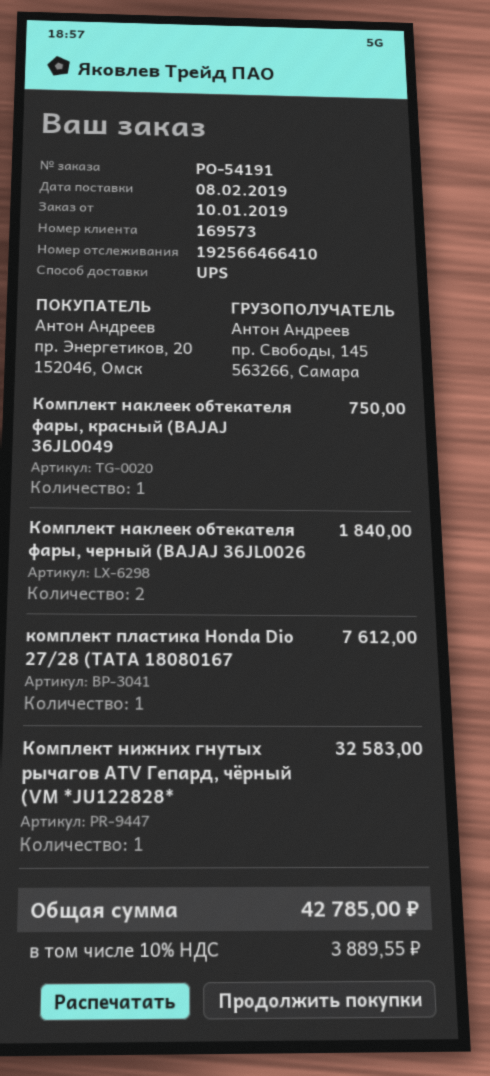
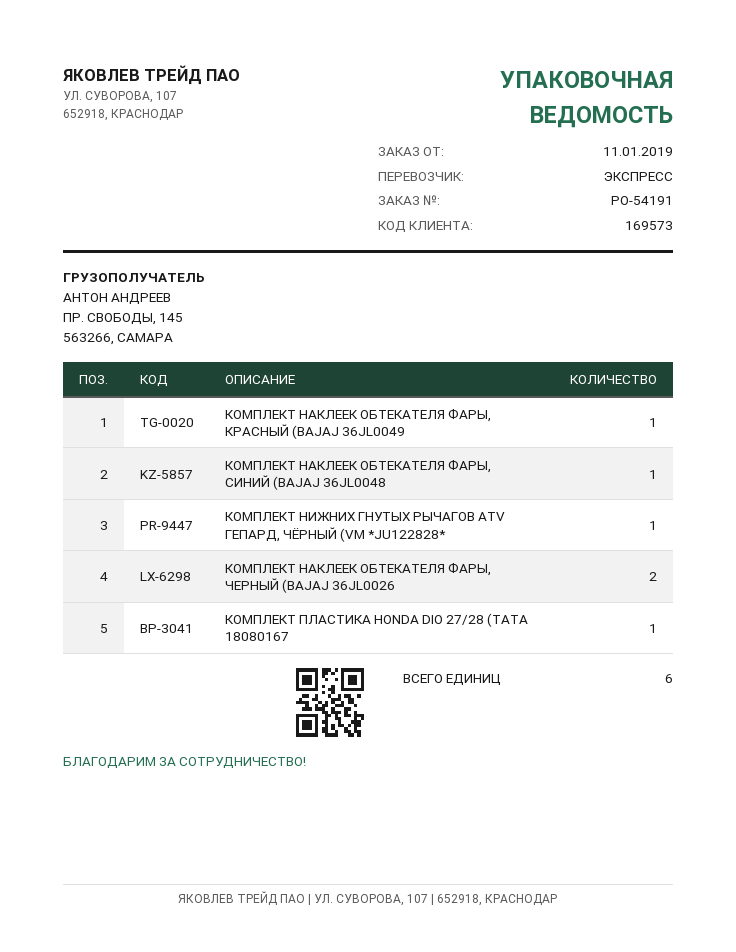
order date: 2019-01-10 -> 2019-01-11
shipping method: UPS -> express
КОМПЛЕКТ НАКЛЕЕК ОБТЕКАТЕЛЯ ФАРЫ, СИНИЙ (BAJAJ 36JL0048: none -> 1

